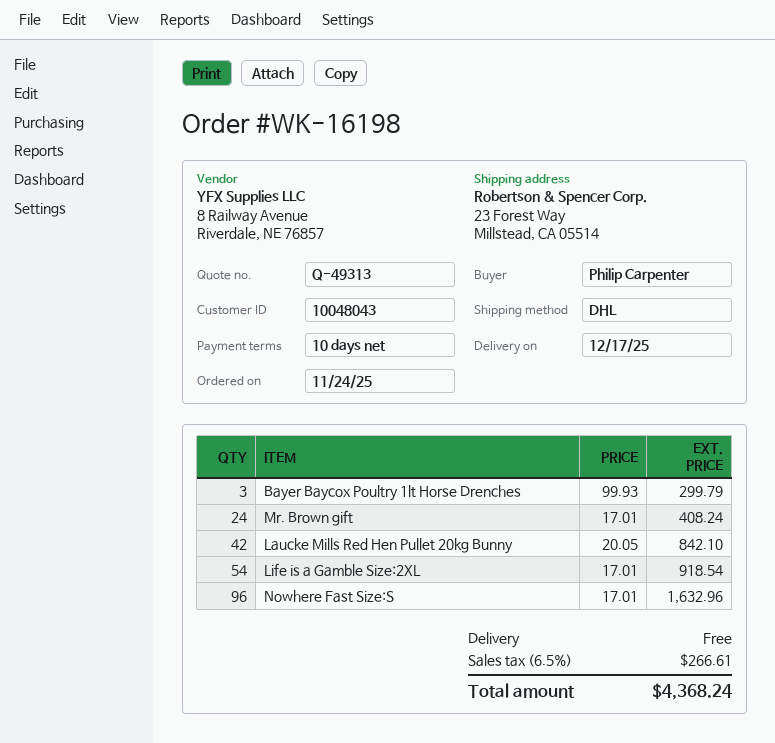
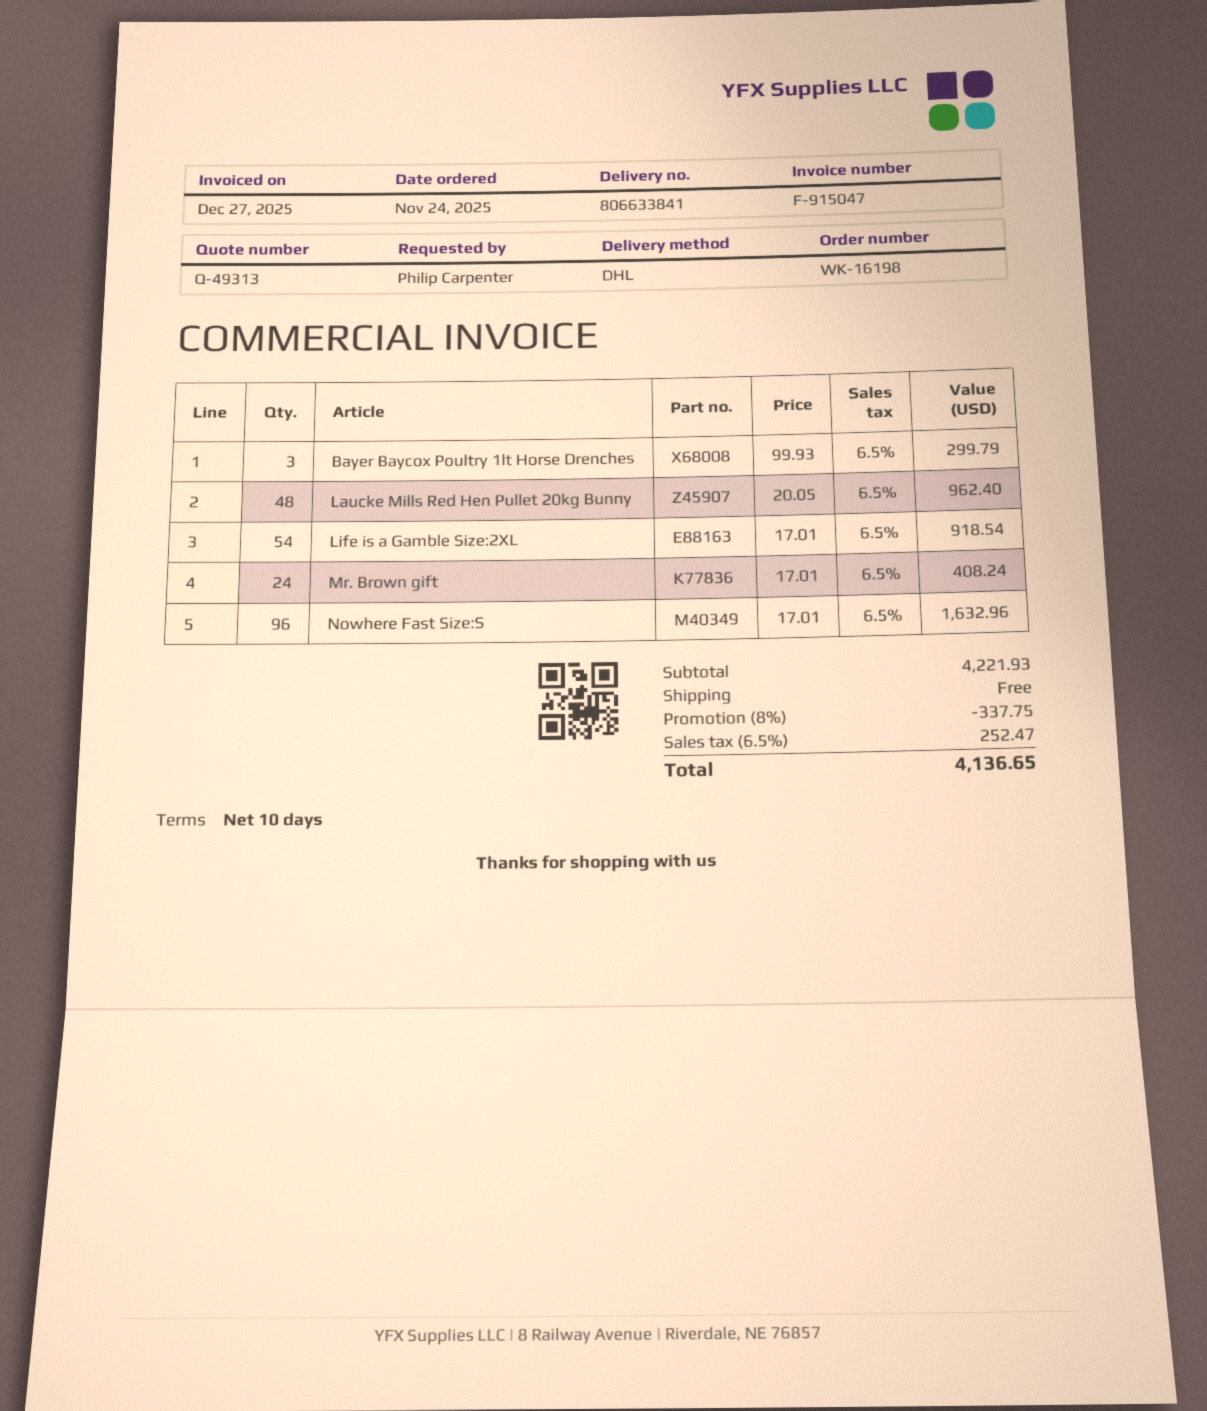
Laucke Mills Red Hen Pullet 20kg Bunny: 42 x 20.05 = 842.10 -> 48 x 20.05 = 962.40
discount: none -> 8% = 337.75
tax: 6.5% = 266.61 -> 6.5% = 252.47
total: 4368.24 -> 4136.65

